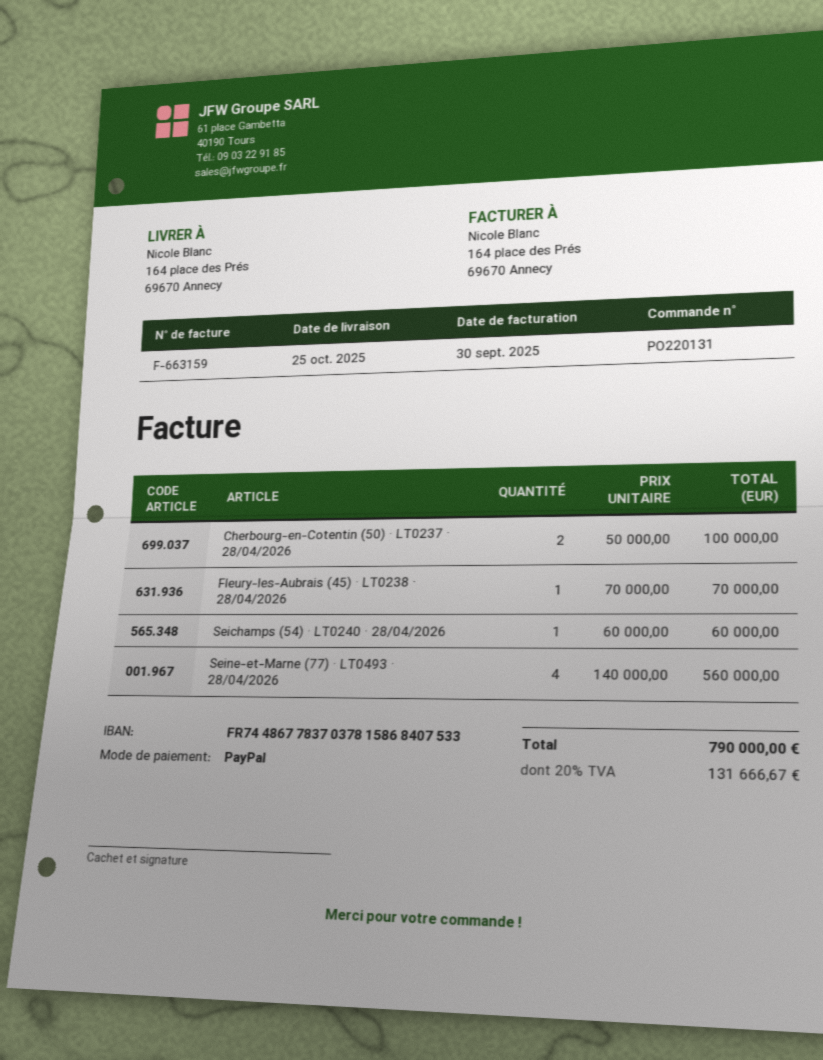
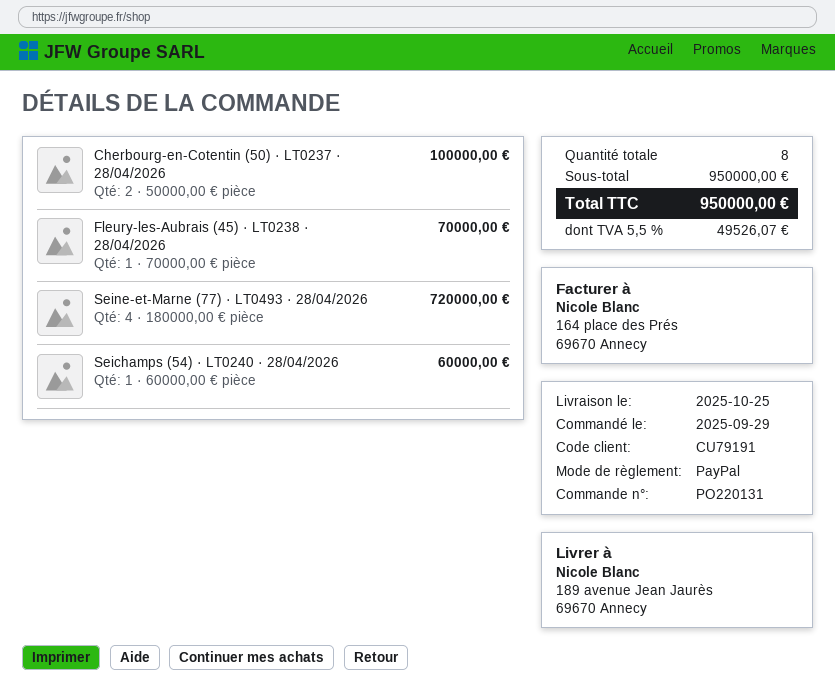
ship to: 164 place des Prés, 69670 Annecy -> 189 avenue Jean Jaurès, 69670 Annecy
Seine-et-Marne (77) · LT0493 · 28/04/2026: 4 x 140000.00 = 560000.00 -> 4 x 180000.00 = 720000.00
tax: 20% = 131666.67 -> 5.5% = 49526.07
total: 790000.00 -> 950000.00

